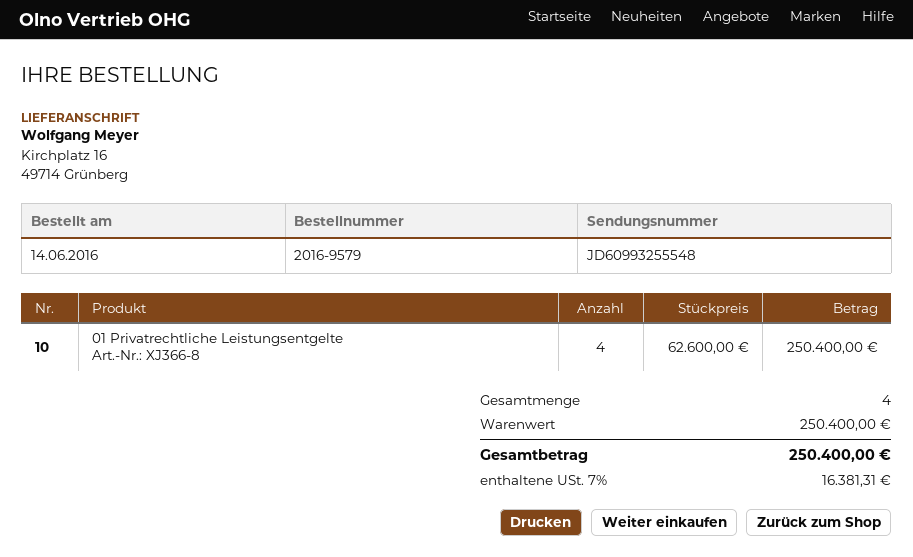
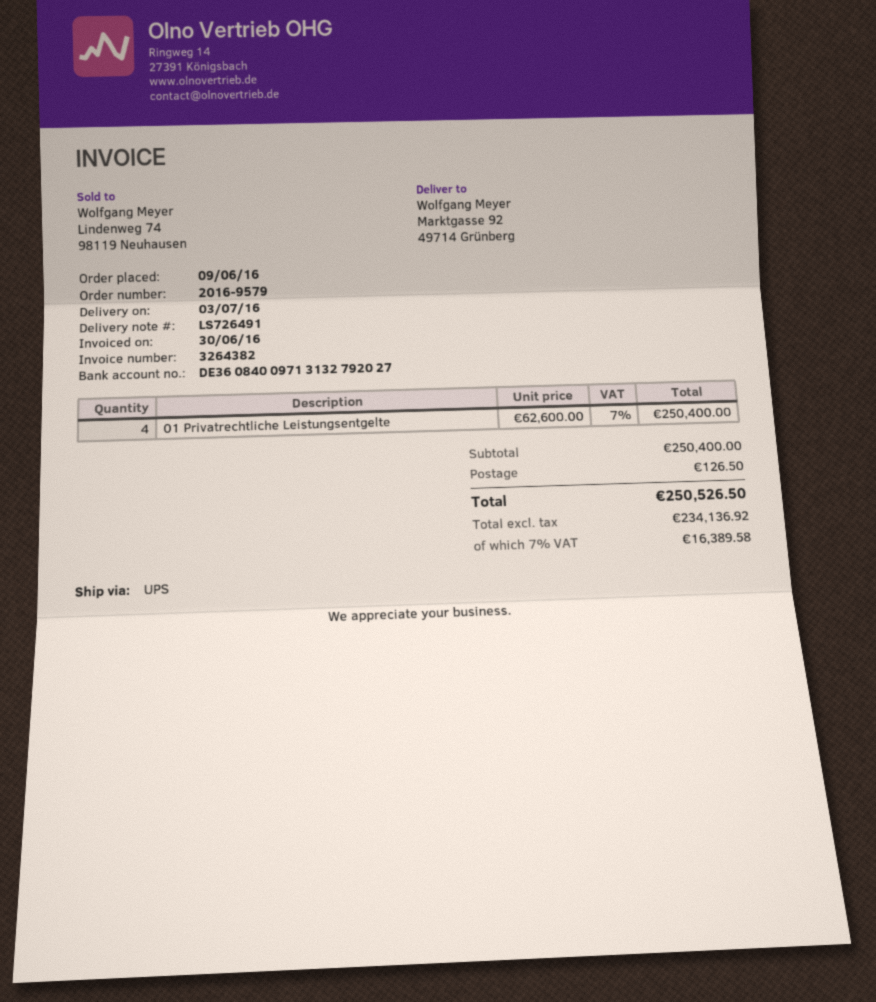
order date: 2016-06-14 -> 2016-06-09
ship to: Kirchplatz 16, 49714 Grünberg -> Marktgasse 92, 49714 Grünberg
shipping: none -> 126.50
tax: 7% = 16381.31 -> 7% = 16389.58
total: 250400.00 -> 250526.50

